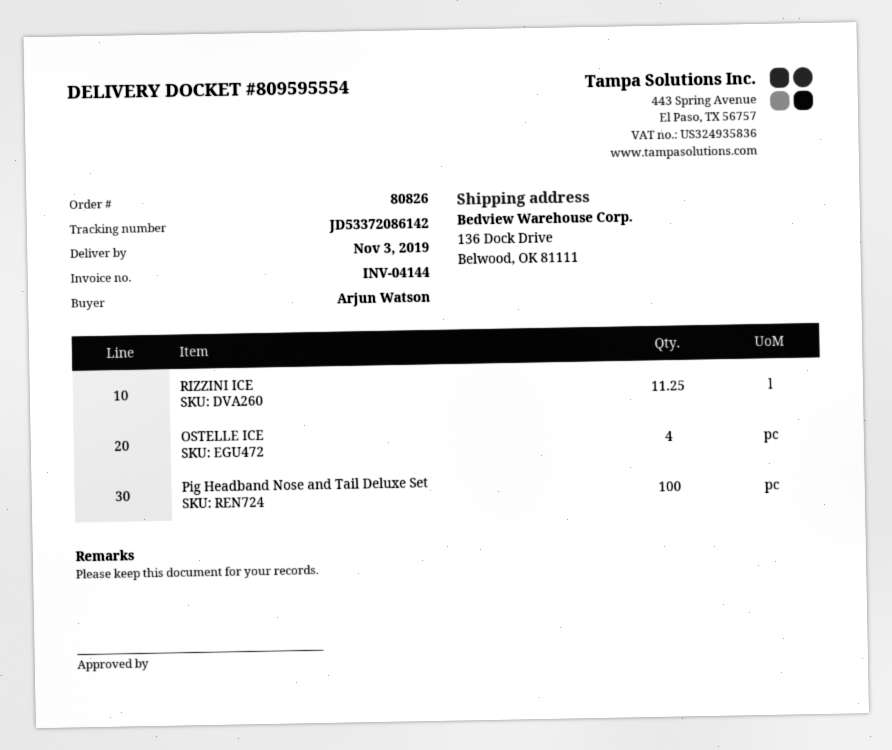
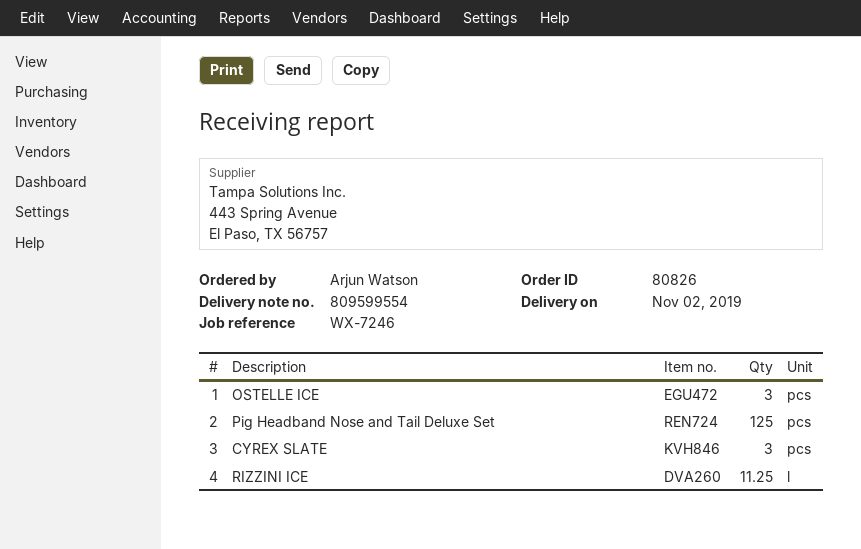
delivery note number: 809595554 -> 809599554
delivery date: 2019-11-03 -> 2019-11-02
OSTELLE ICE: 4 -> 3
Pig Headband Nose and Tail Deluxe Set: 100 -> 125
CYREX SLATE: none -> 3

